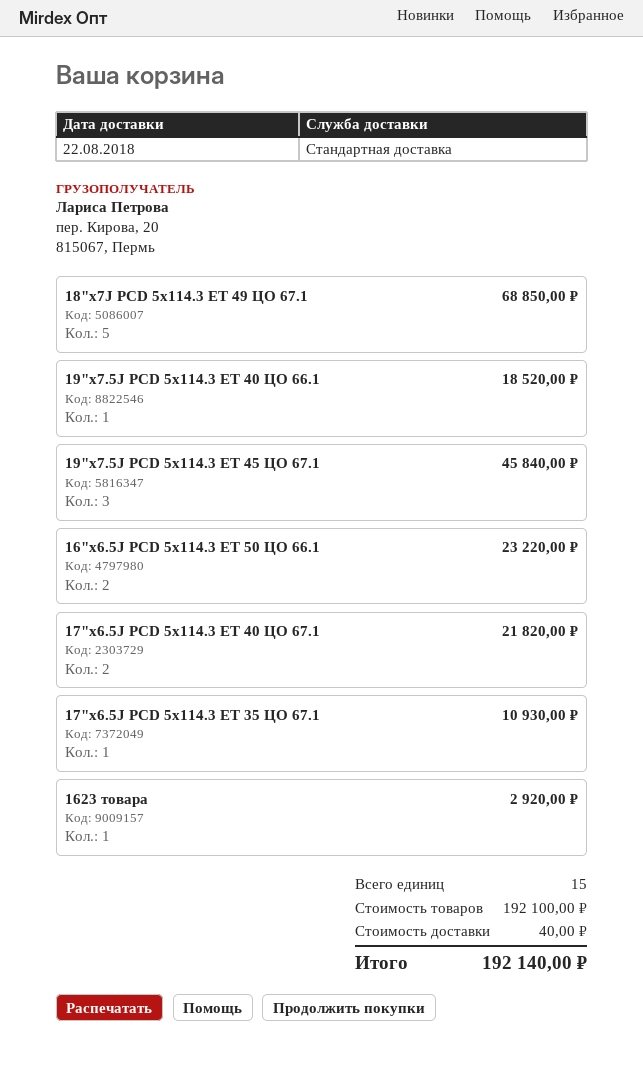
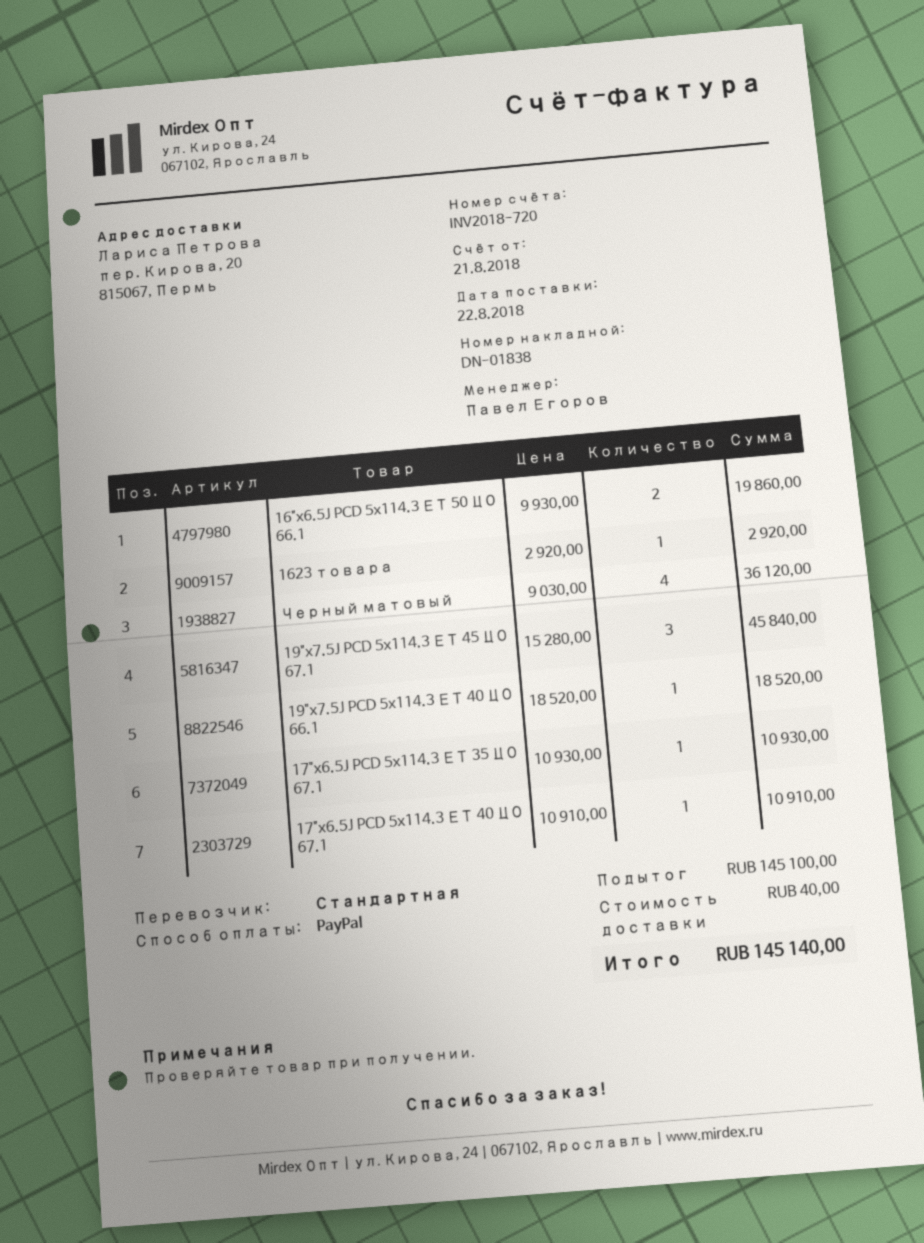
18"x7J PCD 5x114.3 ЕТ 49 ЦО 67.1: 5 for 68850.00 -> none
16"x6.5J PCD 5x114.3 ЕТ 50 ЦО 66.1: 2 for 23220.00 -> 2 for 19860.00
17"x6.5J PCD 5x114.3 ЕТ 40 ЦО 67.1: 2 for 21820.00 -> 1 for 10910.00
Черный матовый: none -> 4 for 36120.00
subtotal: 192100.00 -> 145100.00
total: 192140.00 -> 145140.00

